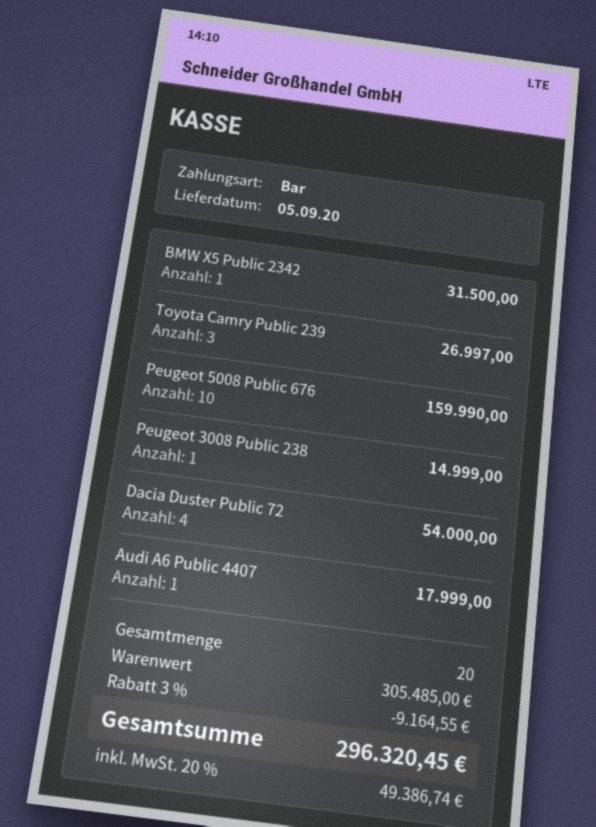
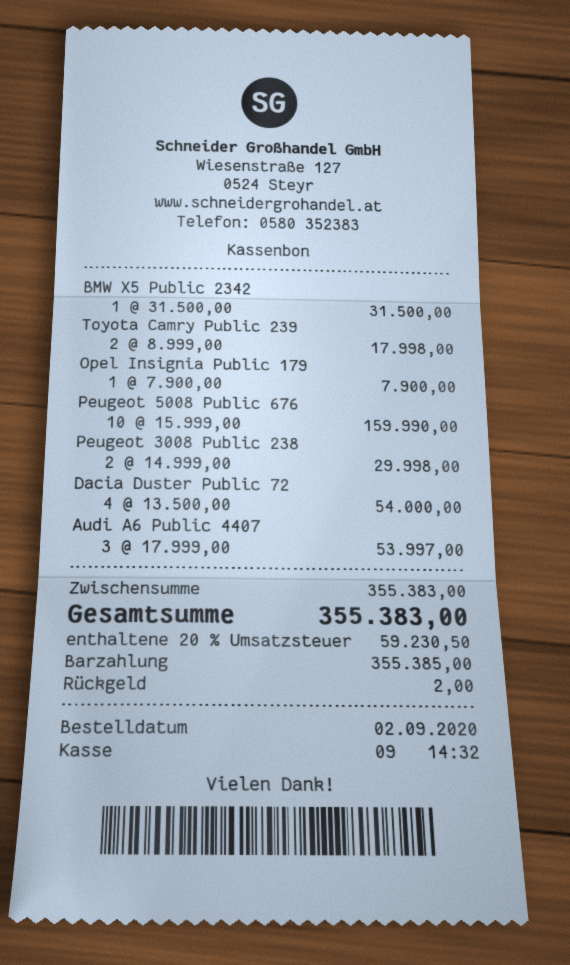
Toyota Camry Public 239: 3 for 26997.00 -> 2 for 17998.00
Peugeot 3008 Public 238: 1 for 14999.00 -> 2 for 29998.00
Audi A6 Public 4407: 1 for 17999.00 -> 3 for 53997.00
Opel Insignia Public 179: none -> 1 for 7900.00
subtotal: 305485.00 -> 355383.00
discount: 3% = 9164.55 -> none
tax: 20% = 49386.74 -> 20% = 59230.50
total: 296320.45 -> 355383.00

